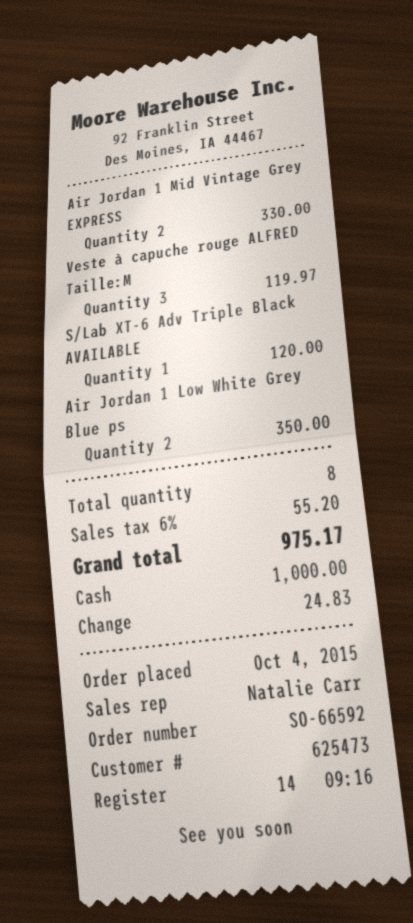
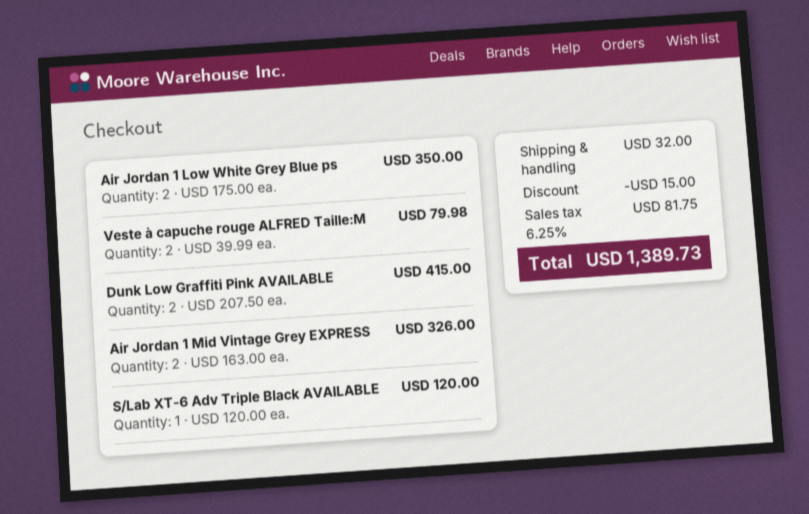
Air Jordan 1 Mid Vintage Grey EXPRESS: 2 for 330.00 -> 2 for 326.00
Veste à capuche rouge ALFRED Taille:M: 3 for 119.97 -> 2 for 79.98
Dunk Low Graffiti Pink AVAILABLE: none -> 2 for 415.00
discount: none -> 15.00
shipping: none -> 32.00
tax: 6% = 55.20 -> 6.25% = 81.75
total: 975.17 -> 1389.73

